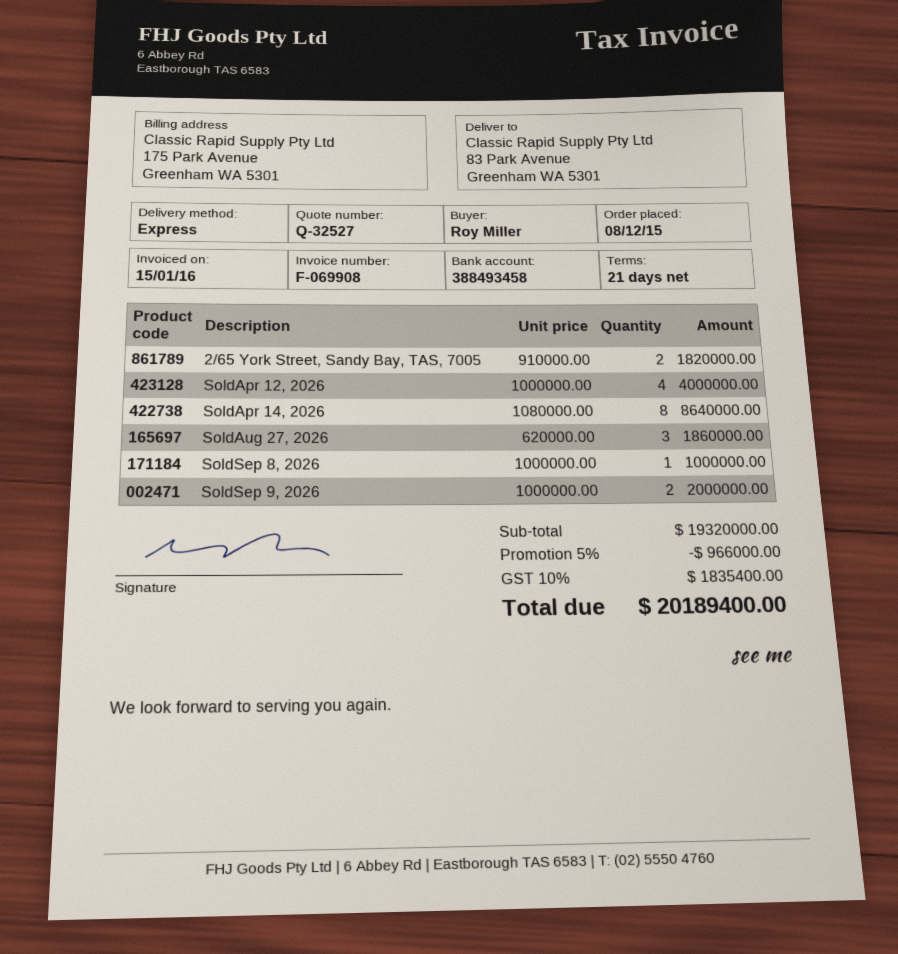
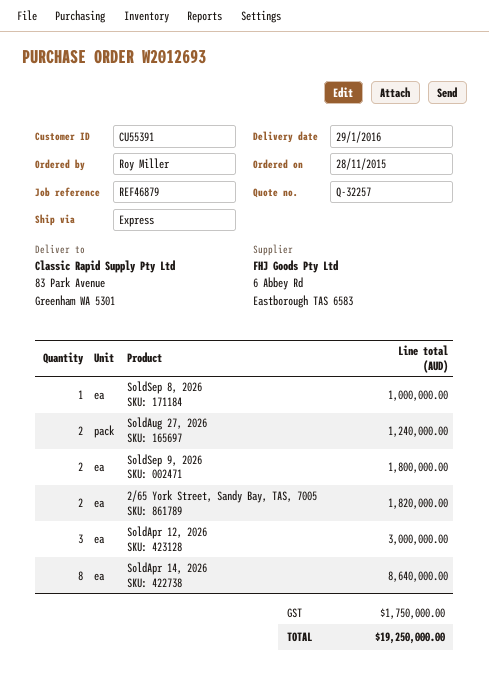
quote number: Q-32527 -> Q-32257
order date: 2015-12-08 -> 2015-11-28
SoldApr 12, 2026: 4 for 4000000.00 -> 3 for 3000000.00
SoldAug 27, 2026: 3 for 1860000.00 -> 2 for 1240000.00
SoldSep 9, 2026: 2 for 2000000.00 -> 2 for 1800000.00
discount: 5% = 966000.00 -> none
tax: 1835400.00 -> 1750000.00
total: 20189400.00 -> 19250000.00

